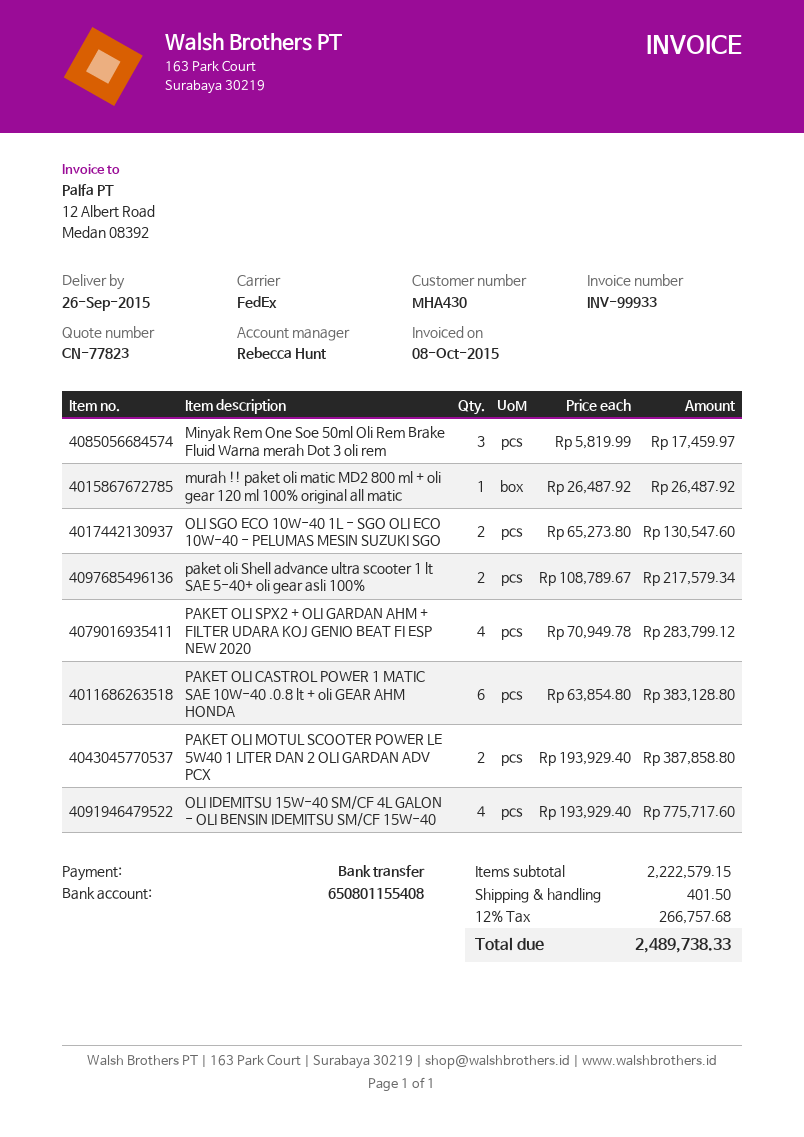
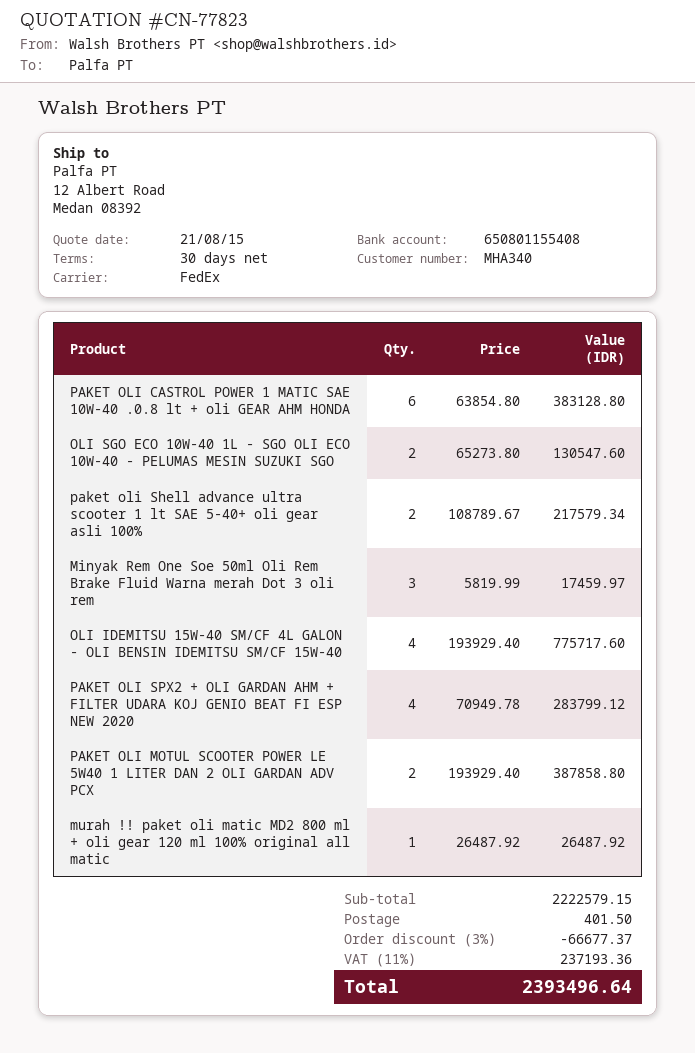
customer number: MHA430 -> MHA340
discount: none -> 3% = 66677.37
tax: 12% = 266757.68 -> 11% = 237193.36
total: 2489738.33 -> 2393496.64

